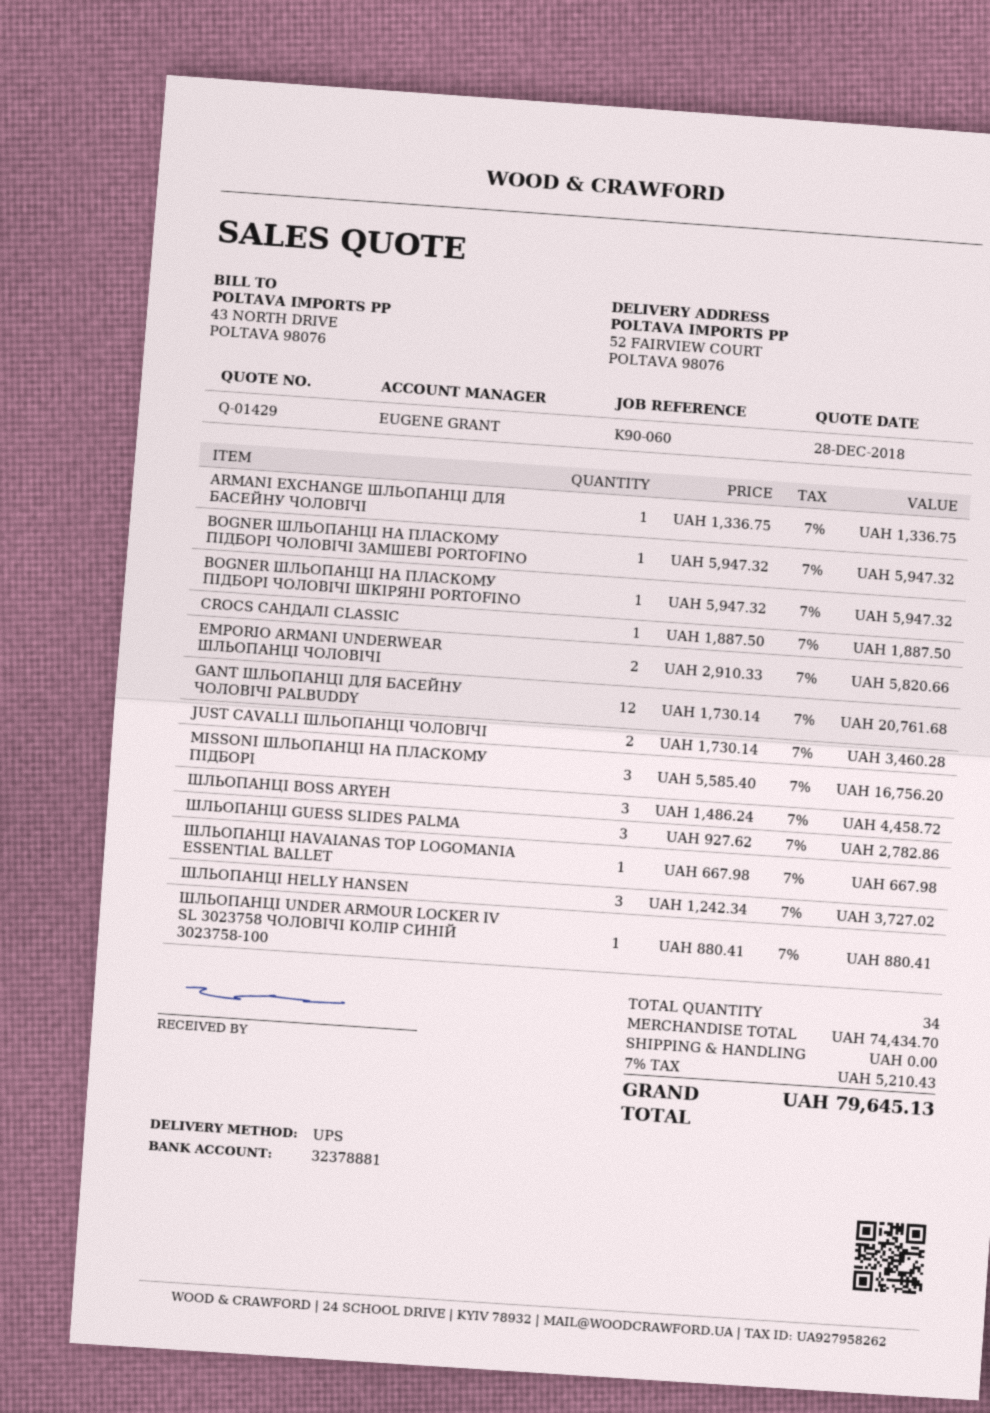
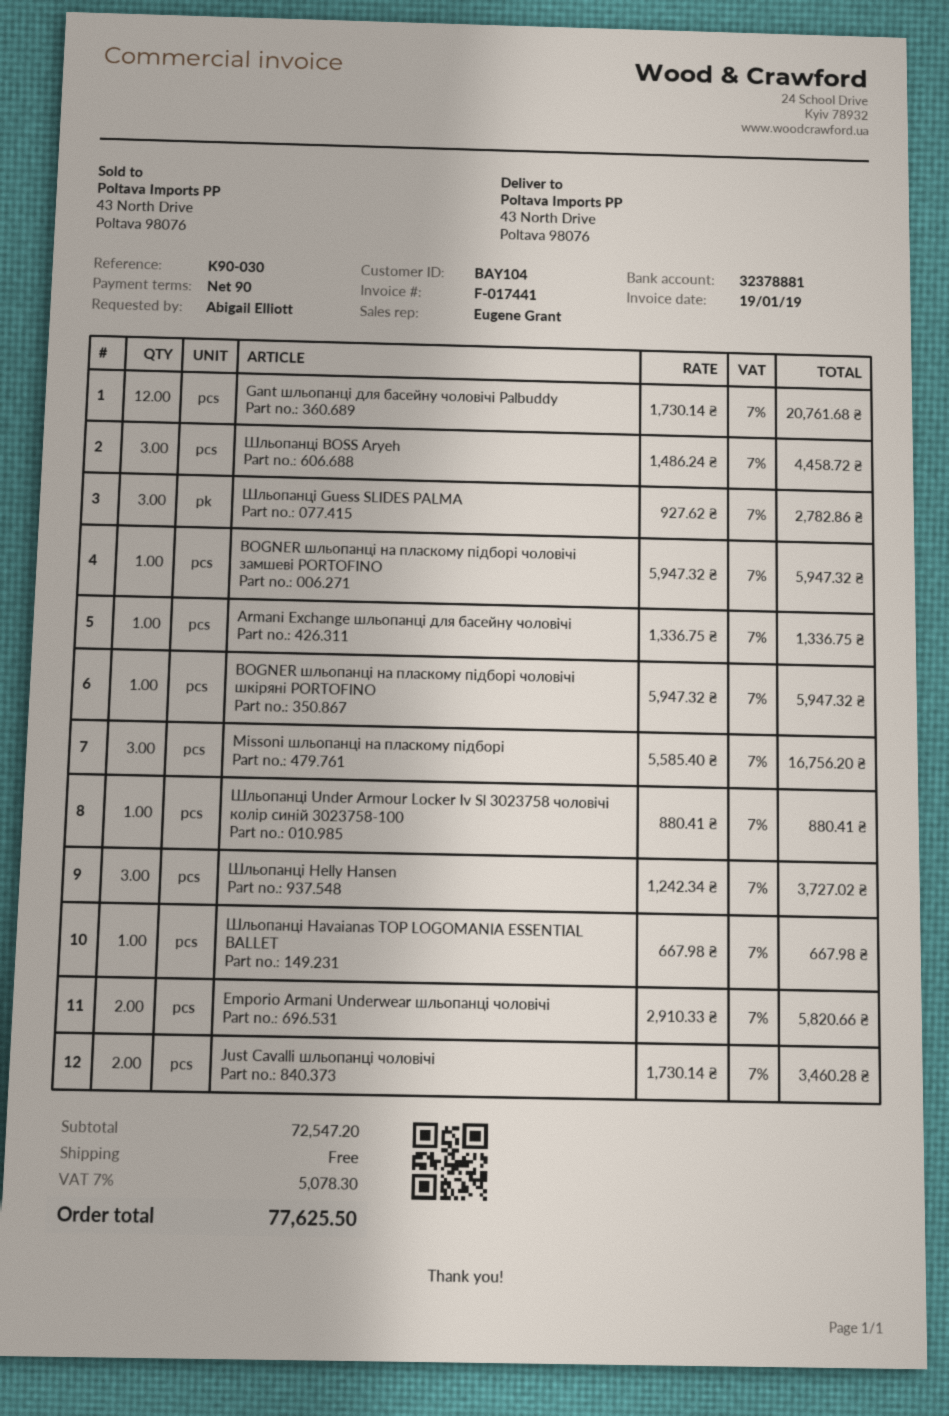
reference: K90-060 -> K90-030
ship to: 52 FAIRVIEW COURT, POLTAVA 98076 -> 43 North Drive, Poltava 98076
CROCS САНДАЛІ CLASSIC: 1 x 1887.50 = 1887.50 -> none
subtotal: 74434.70 -> 72547.20
tax: 7% = 5210.43 -> 7% = 5078.30
total: 79645.13 -> 77625.50

